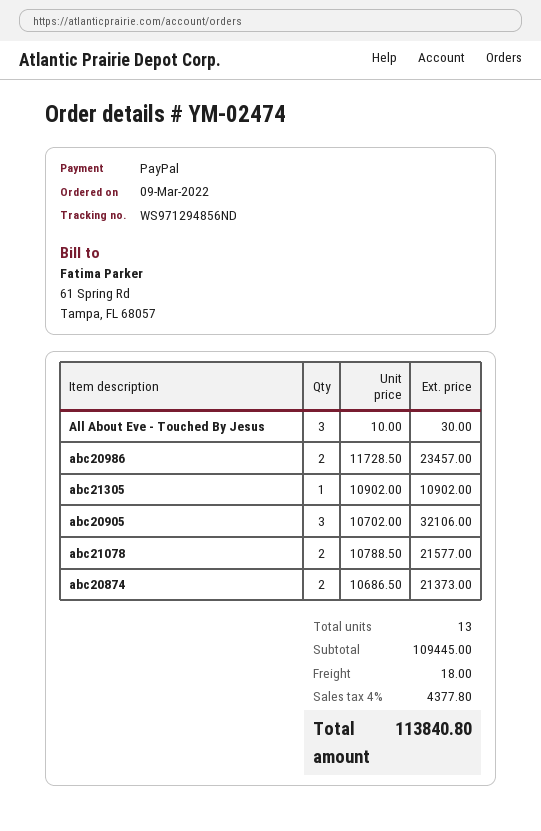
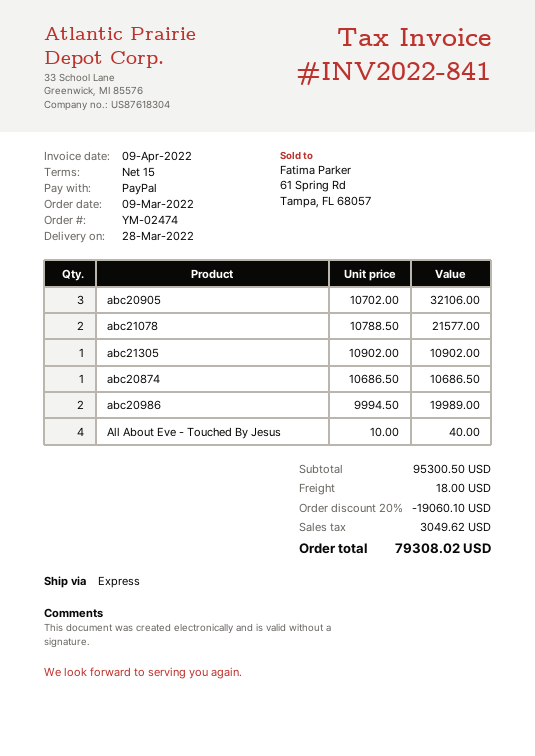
All About Eve - Touched By Jesus: 3 x 10.00 = 30.00 -> 4 x 10.00 = 40.00
abc20986: 2 x 11728.50 = 23457.00 -> 2 x 9994.50 = 19989.00
abc20874: 2 x 10686.50 = 21373.00 -> 1 x 10686.50 = 10686.50
subtotal: 109445.00 -> 95300.50
discount: none -> 20% = 19060.10
tax: 4377.80 -> 3049.62
total: 113840.80 -> 79308.02

